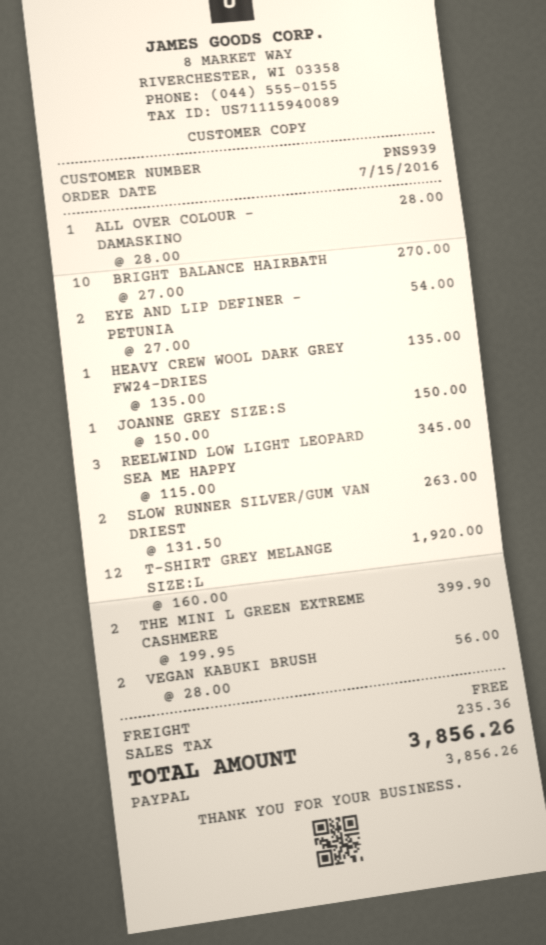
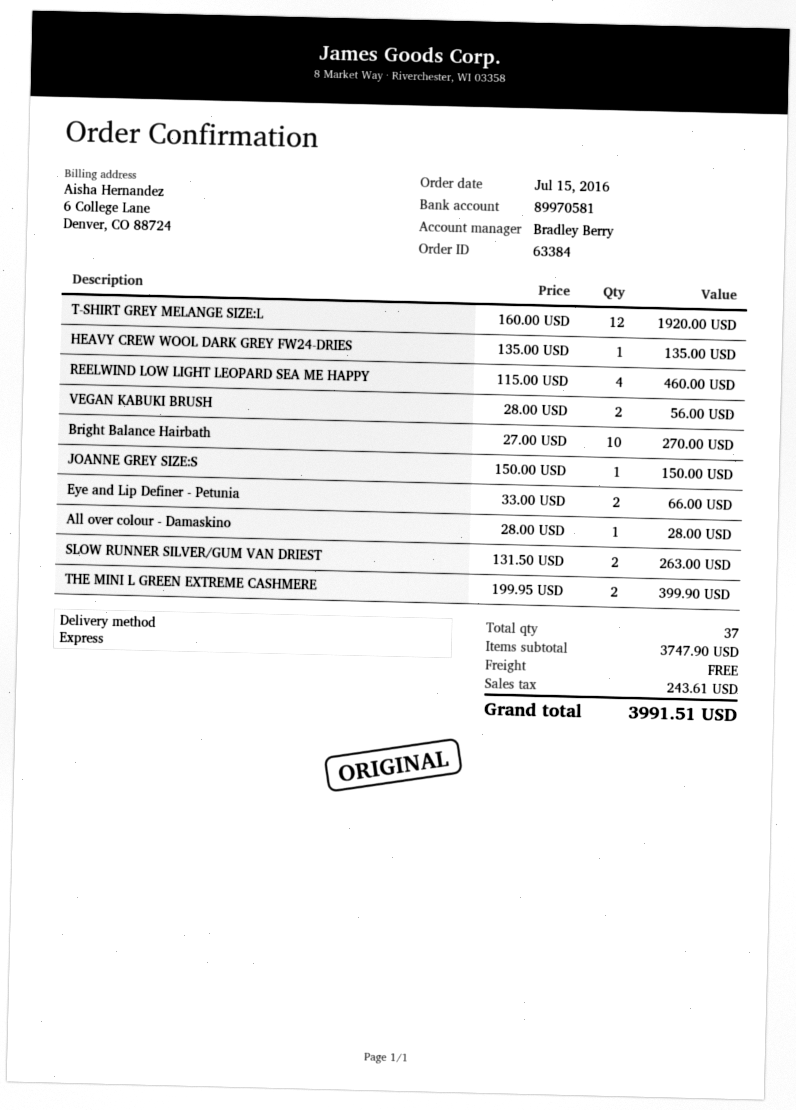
EYE AND LIP DEFINER - PETUNIA: 2 x 27.00 = 54.00 -> 2 x 33.00 = 66.00
REELWIND LOW LIGHT LEOPARD SEA ME HAPPY: 3 x 115.00 = 345.00 -> 4 x 115.00 = 460.00
tax: 235.36 -> 243.61
total: 3856.26 -> 3991.51

